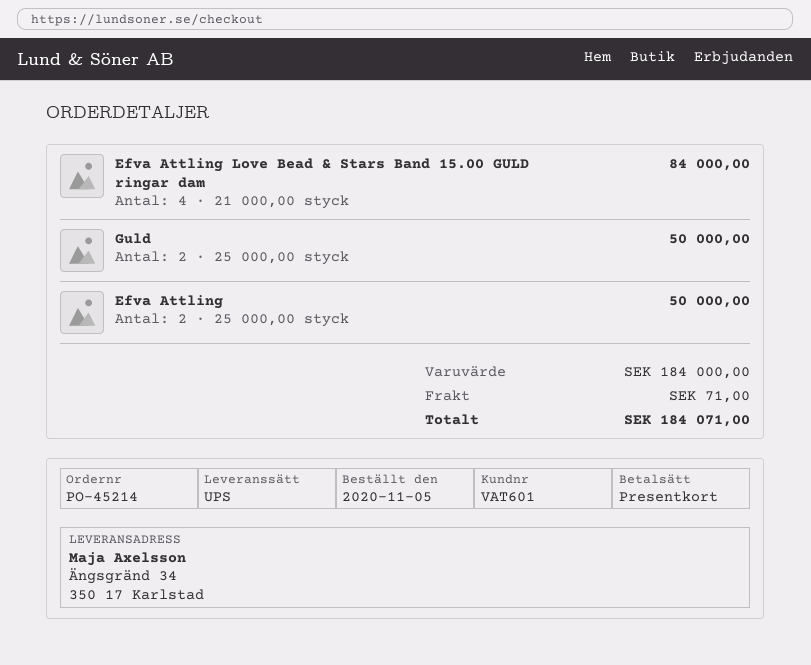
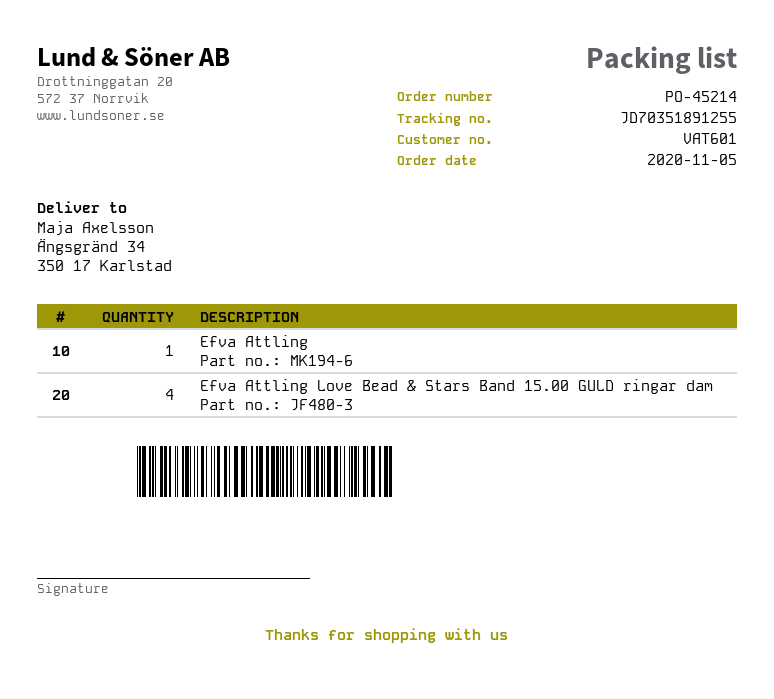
Guld: 2 -> none
Efva Attling: 2 -> 1

